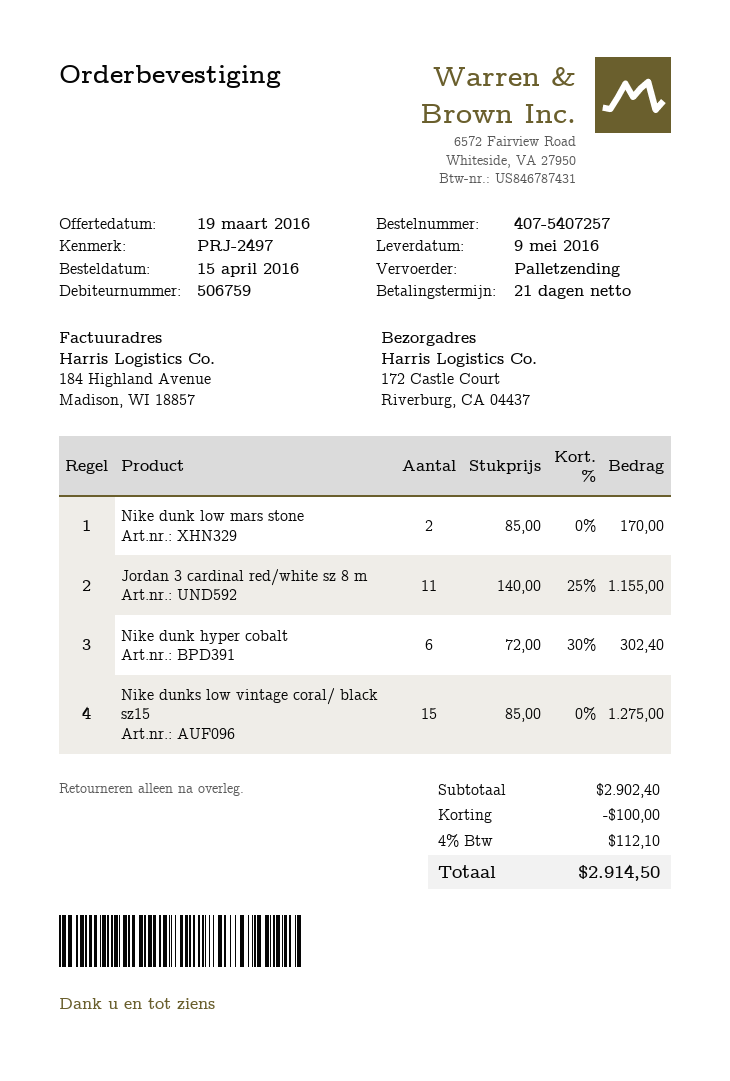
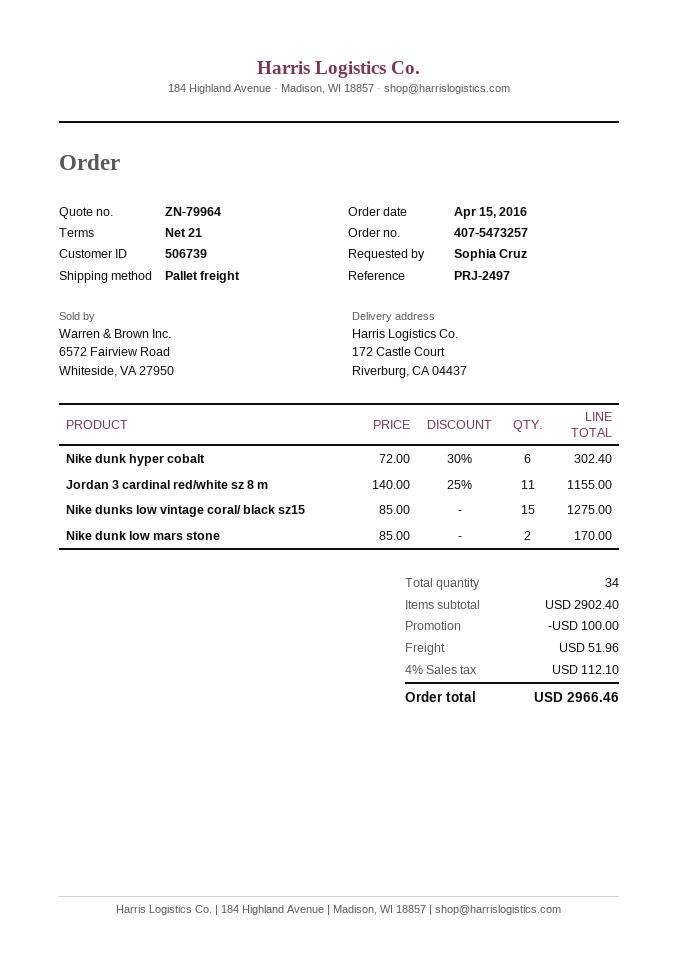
order number: 407-5407257 -> 407-5473257
customer number: 506759 -> 506739
shipping: none -> 51.96
total: 2914.50 -> 2966.46

